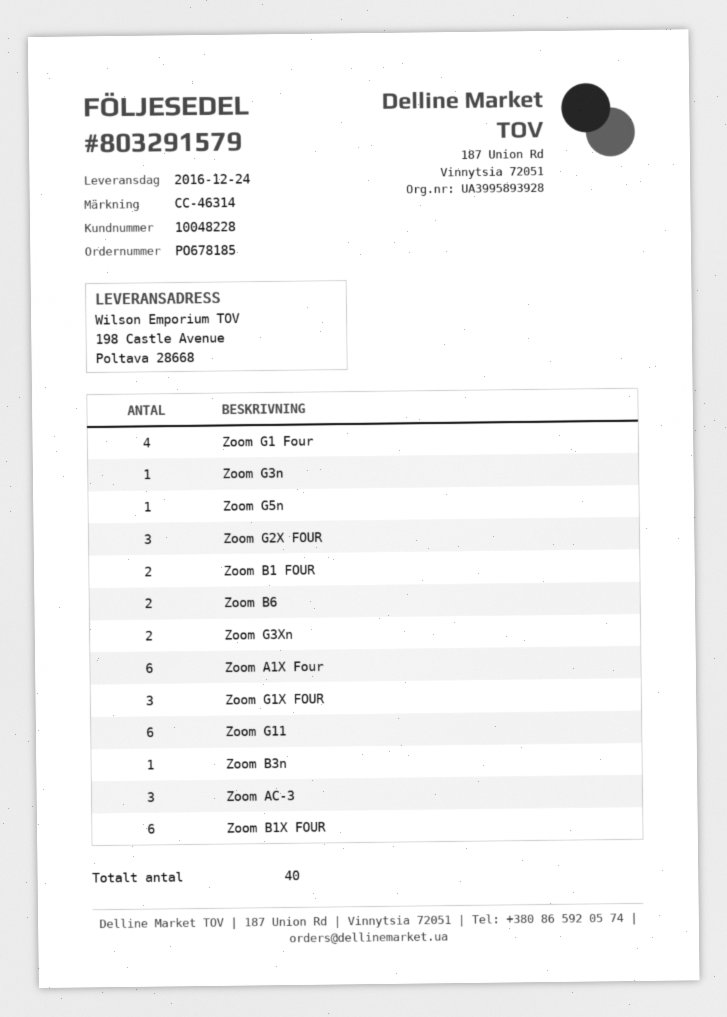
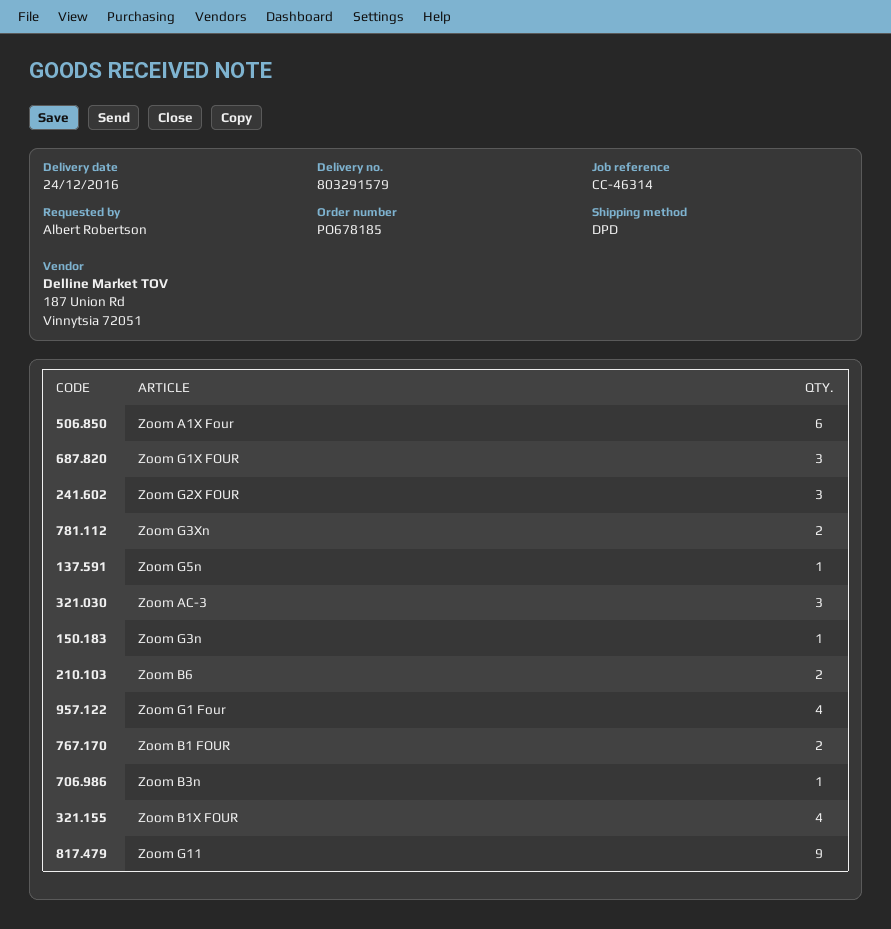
Zoom G11: 6 -> 9
Zoom B1X FOUR: 6 -> 4

